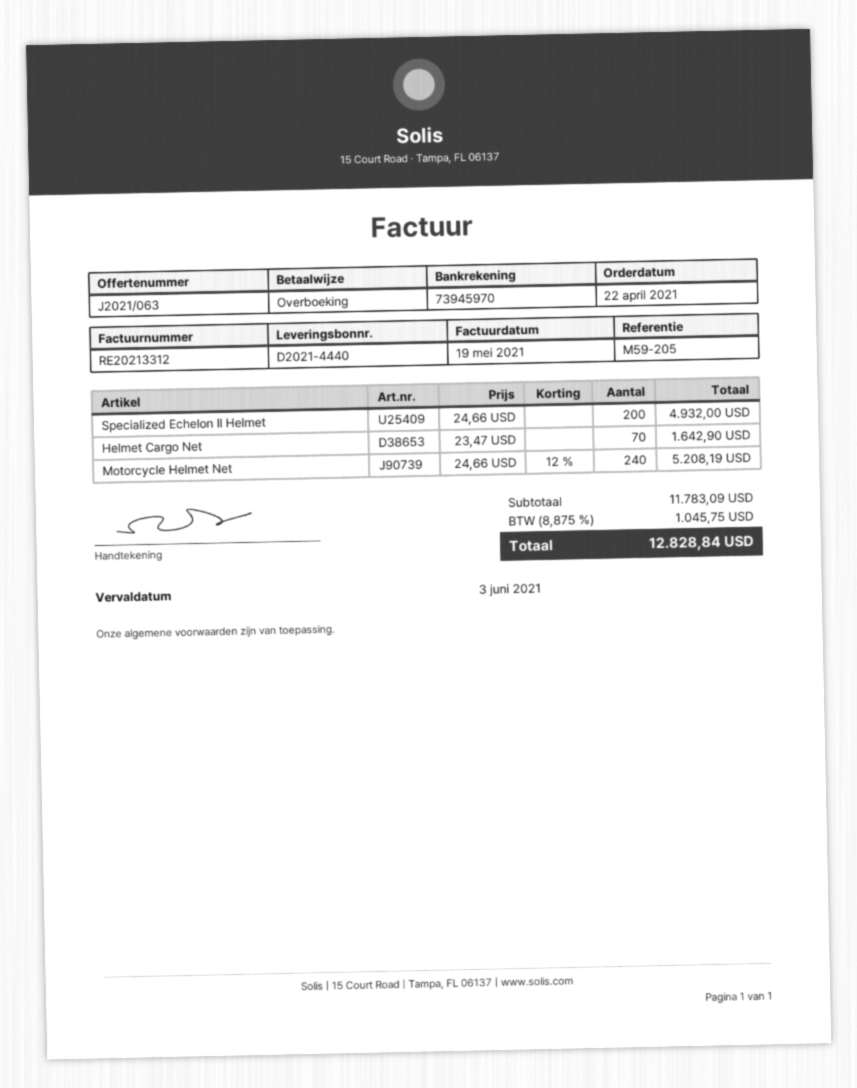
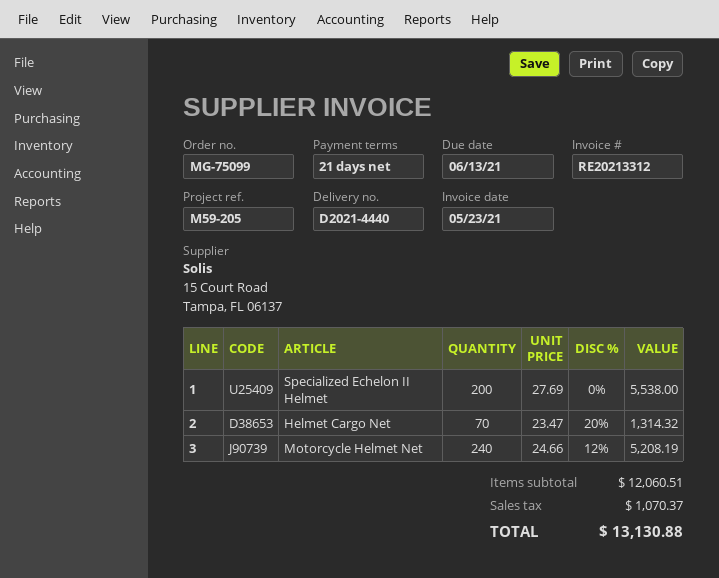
invoice date: 2021-05-19 -> 2021-05-23
due date: 2021-06-03 -> 2021-06-13
Specialized Echelon II Helmet: 200 x 24.66 = 4932.00 -> 200 x 27.69 = 5538.00
Helmet Cargo Net: 70 x 23.47 = 1642.90 -> 70 x 23.47 - 20% = 1314.32
subtotal: 11783.09 -> 12060.51
tax: 1045.75 -> 1070.37
total: 12828.84 -> 13130.88

